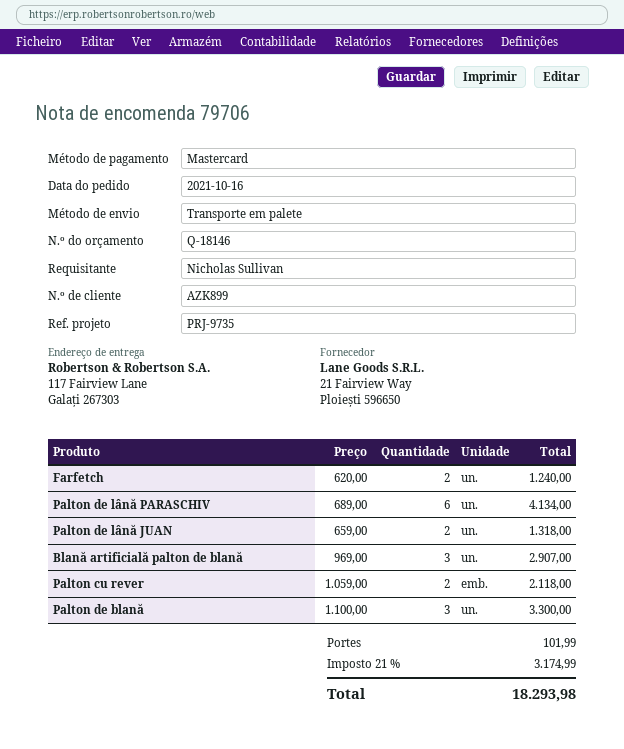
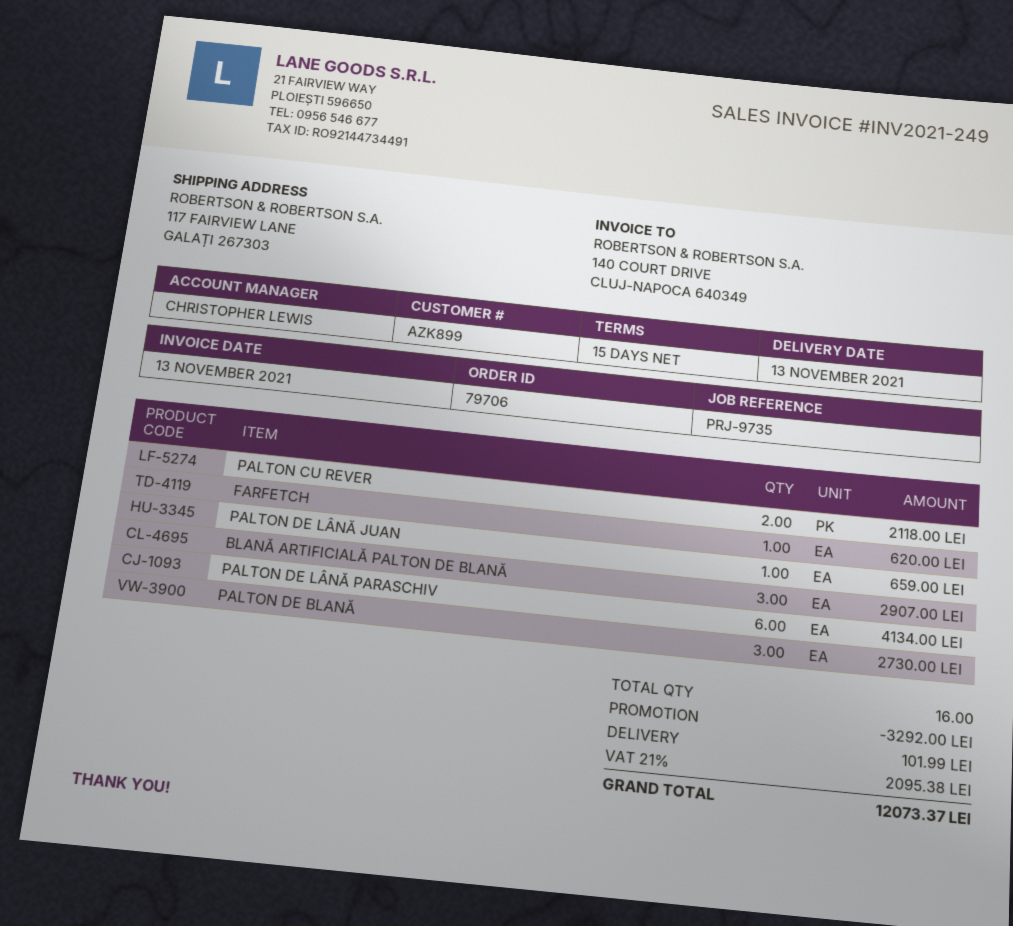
Farfetch: 2 for 1240.00 -> 1 for 620.00
Palton de lână JUAN: 2 for 1318.00 -> 1 for 659.00
Palton de blană: 3 for 3300.00 -> 3 for 2730.00
discount: none -> 3292.00
tax: 21% = 3174.99 -> 21% = 2095.38
total: 18293.98 -> 12073.37

